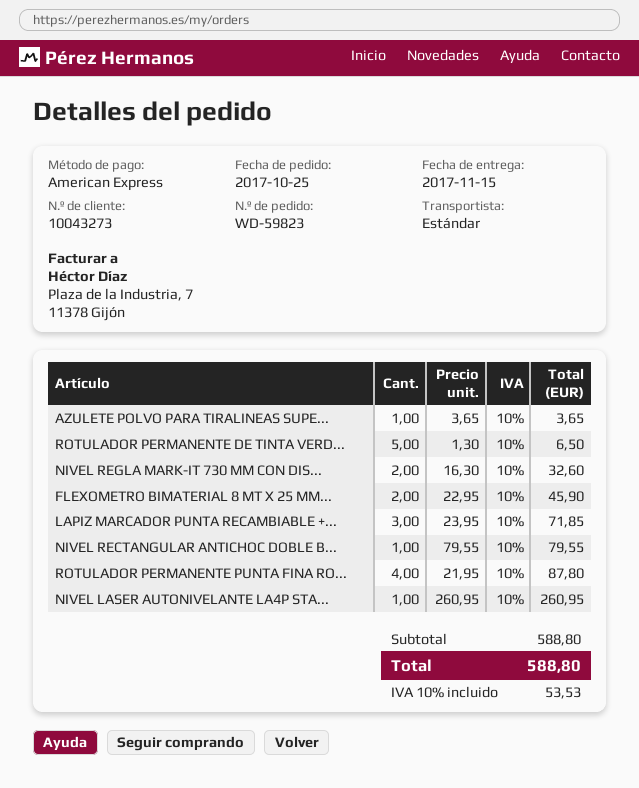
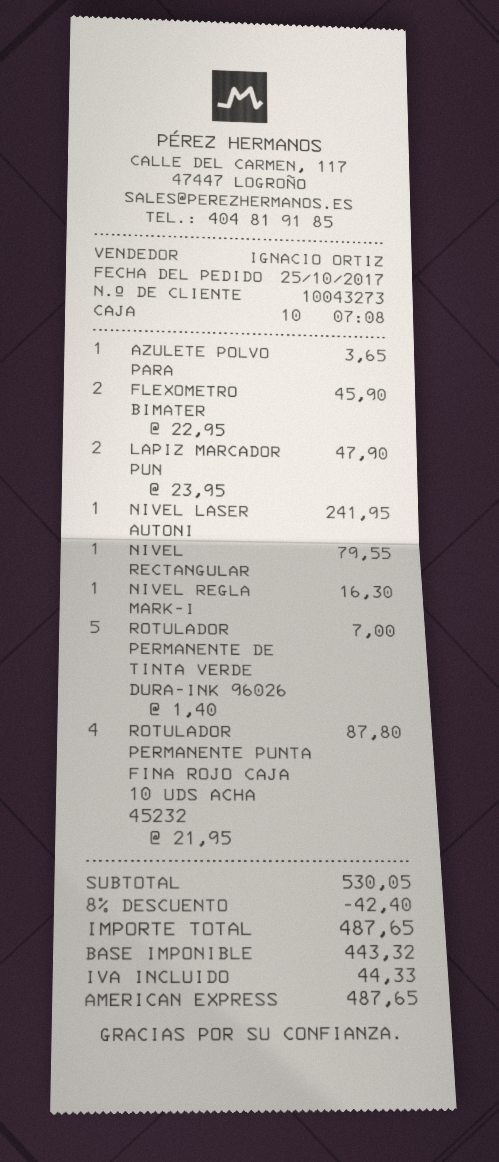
ROTULADOR PERMANENTE DE TINTA VERD...: 5 x 1.30 = 6.50 -> 5 x 1.40 = 7.00
NIVEL REGLA MARK-IT 730 MM CON DIS...: 2 x 16.30 = 32.60 -> 1 x 16.30 = 16.30
LAPIZ MARCADOR PUNTA RECAMBIABLE +...: 3 x 23.95 = 71.85 -> 2 x 23.95 = 47.90
NIVEL LASER AUTONIVELANTE LA4P STA...: 1 x 260.95 = 260.95 -> 1 x 241.95 = 241.95
subtotal: 588.80 -> 530.05
discount: none -> 8% = 42.40
tax: 53.53 -> 44.33
total: 588.80 -> 487.65

